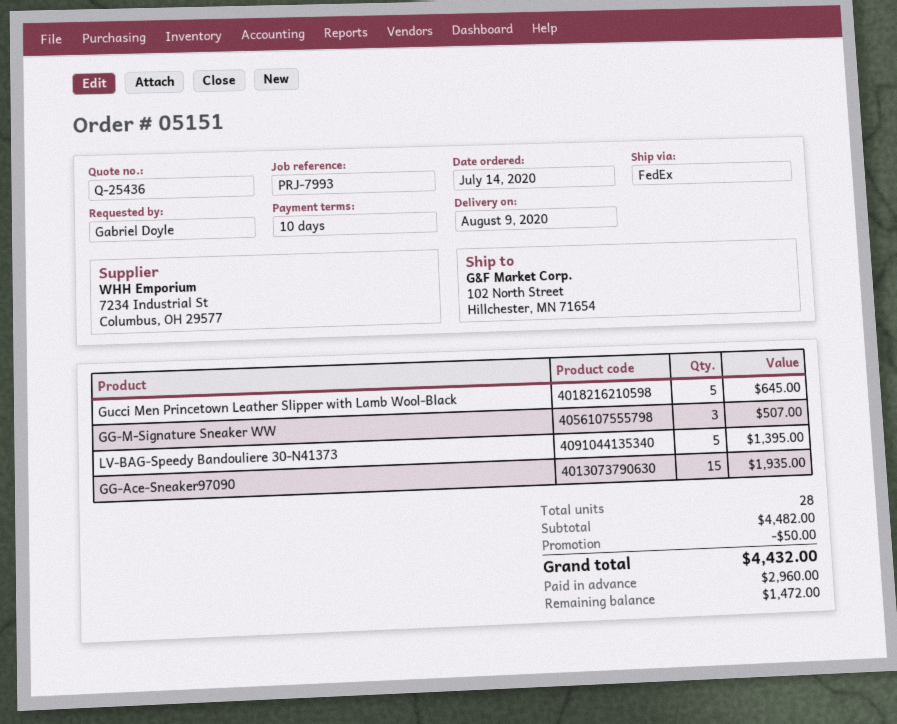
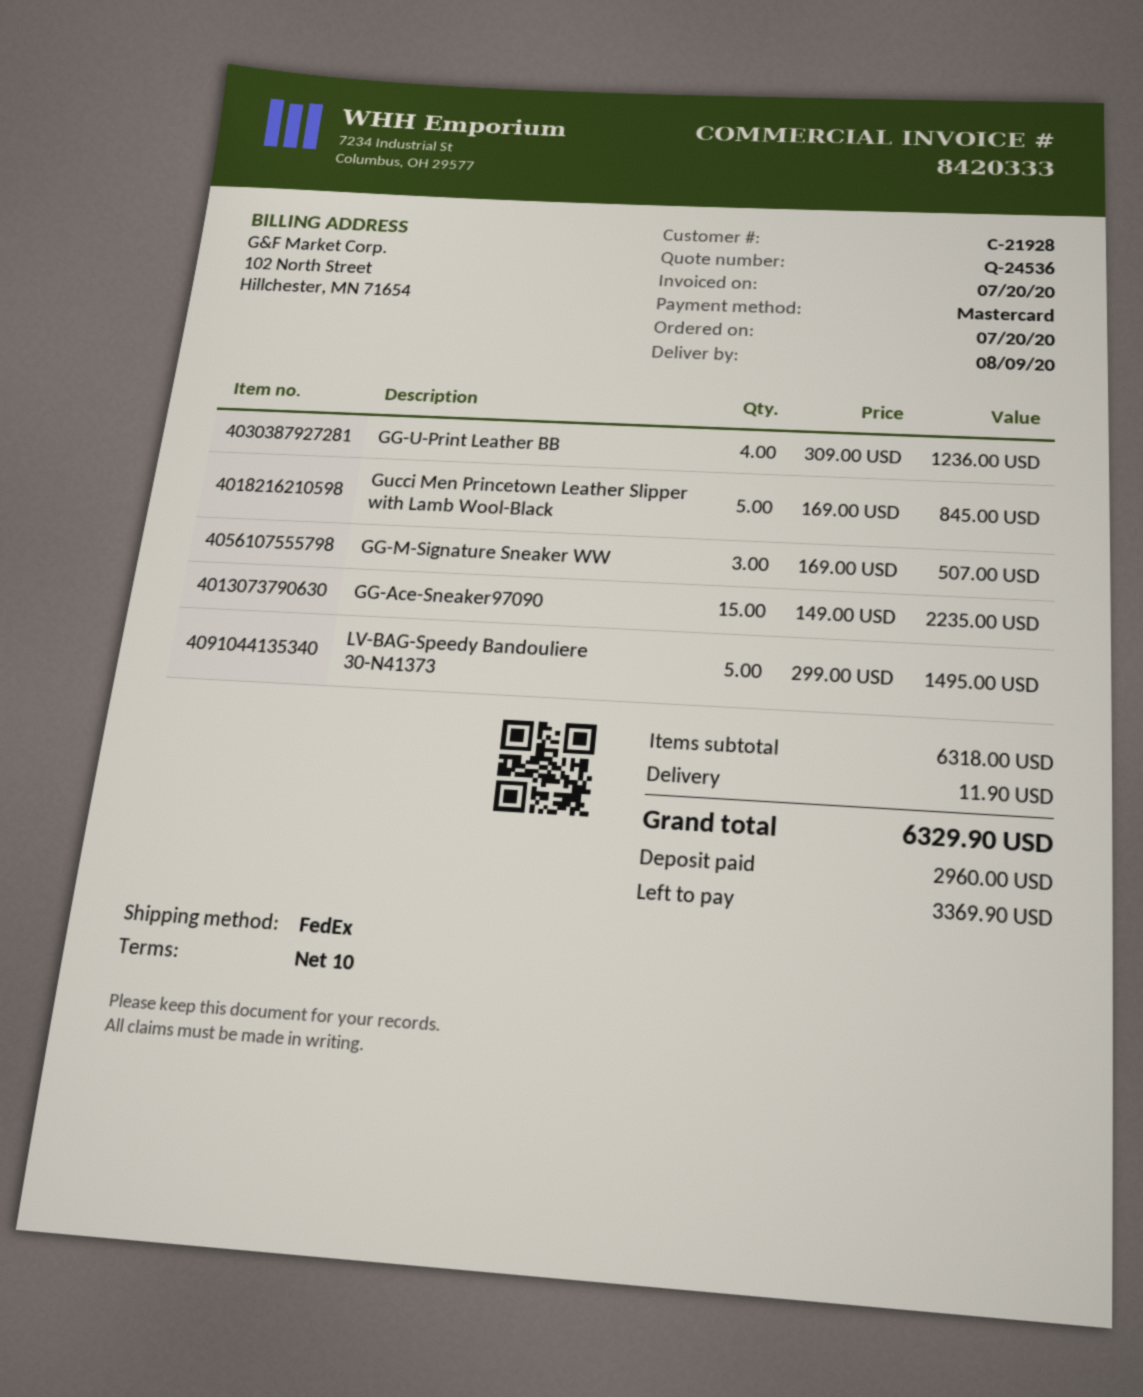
quote number: Q-25436 -> Q-24536
order date: 2020-07-14 -> 2020-07-20
Gucci Men Princetown Leather Slipper with Lamb Wool-Black: 5 for 645.00 -> 5 for 845.00
LV-BAG-Speedy Bandouliere 30-N41373: 5 for 1395.00 -> 5 for 1495.00
GG-Ace-Sneaker97090: 15 for 1935.00 -> 15 for 2235.00
GG-U-Print Leather BB: none -> 4 for 1236.00
subtotal: 4482.00 -> 6318.00
discount: 50.00 -> none
shipping: none -> 11.90
total: 4432.00 -> 6329.90
balance: 1472.00 -> 3369.90

